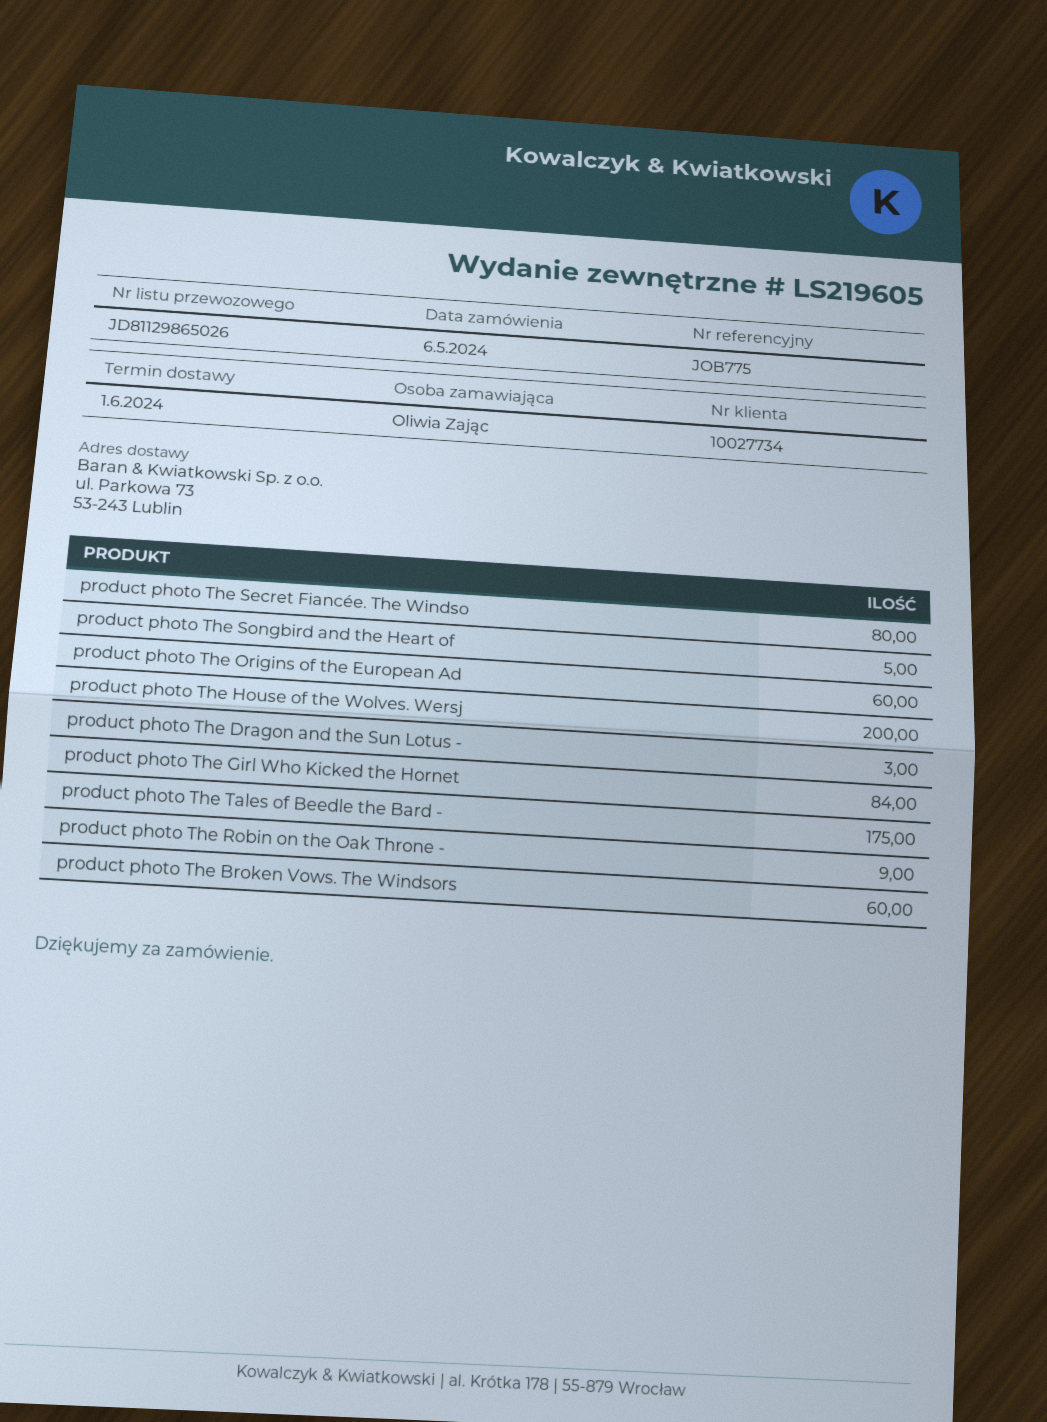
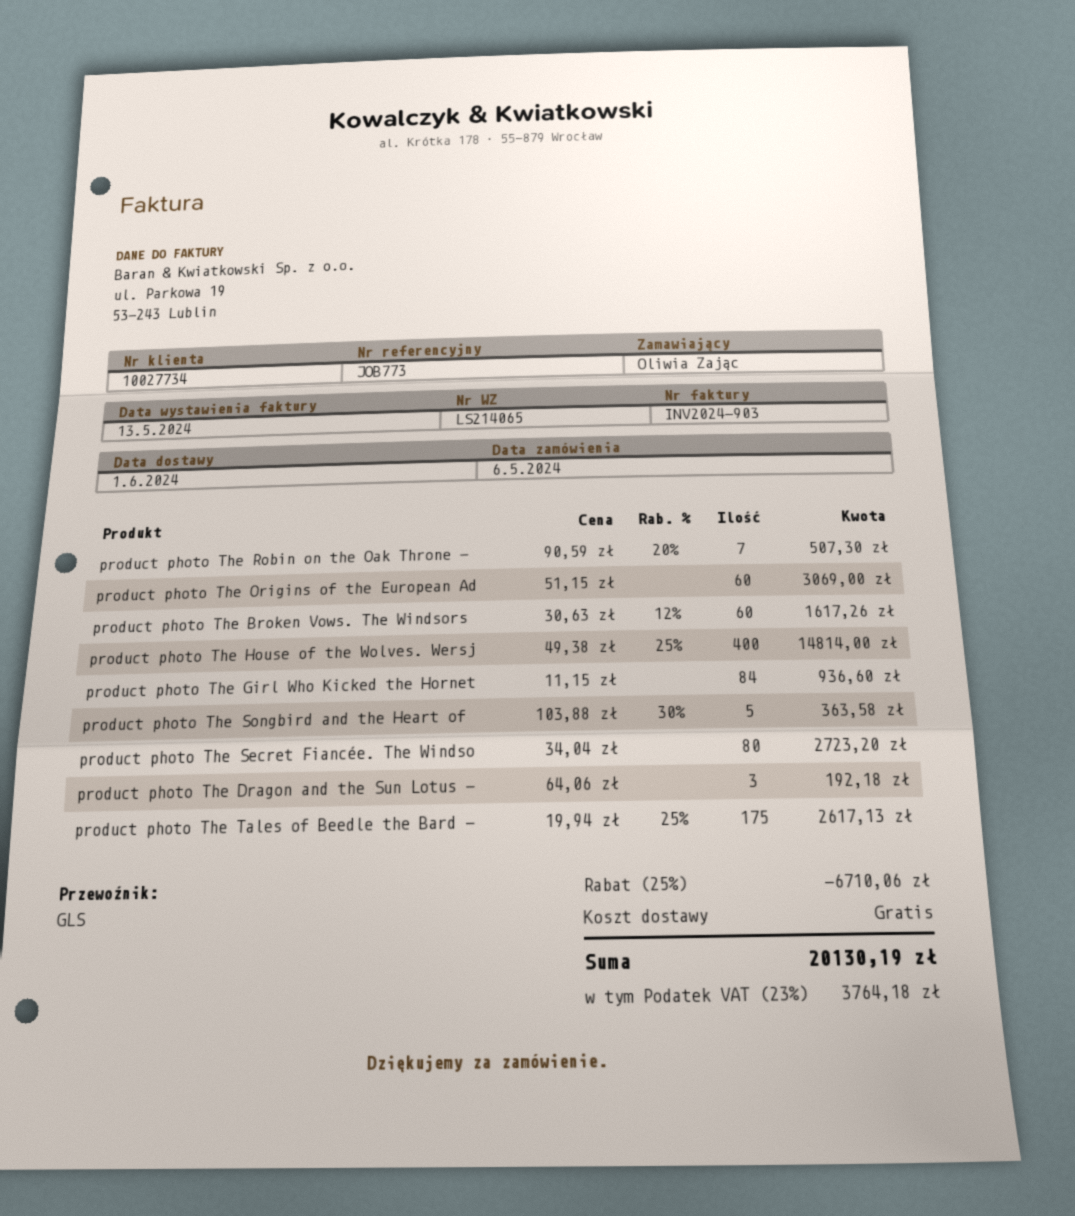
delivery note number: LS219605 -> LS214065
reference: JOB775 -> JOB773
product photo The House of the Wolves. Wersj: 200 -> 400
product photo The Robin on the Oak Throne -: 9 -> 7

